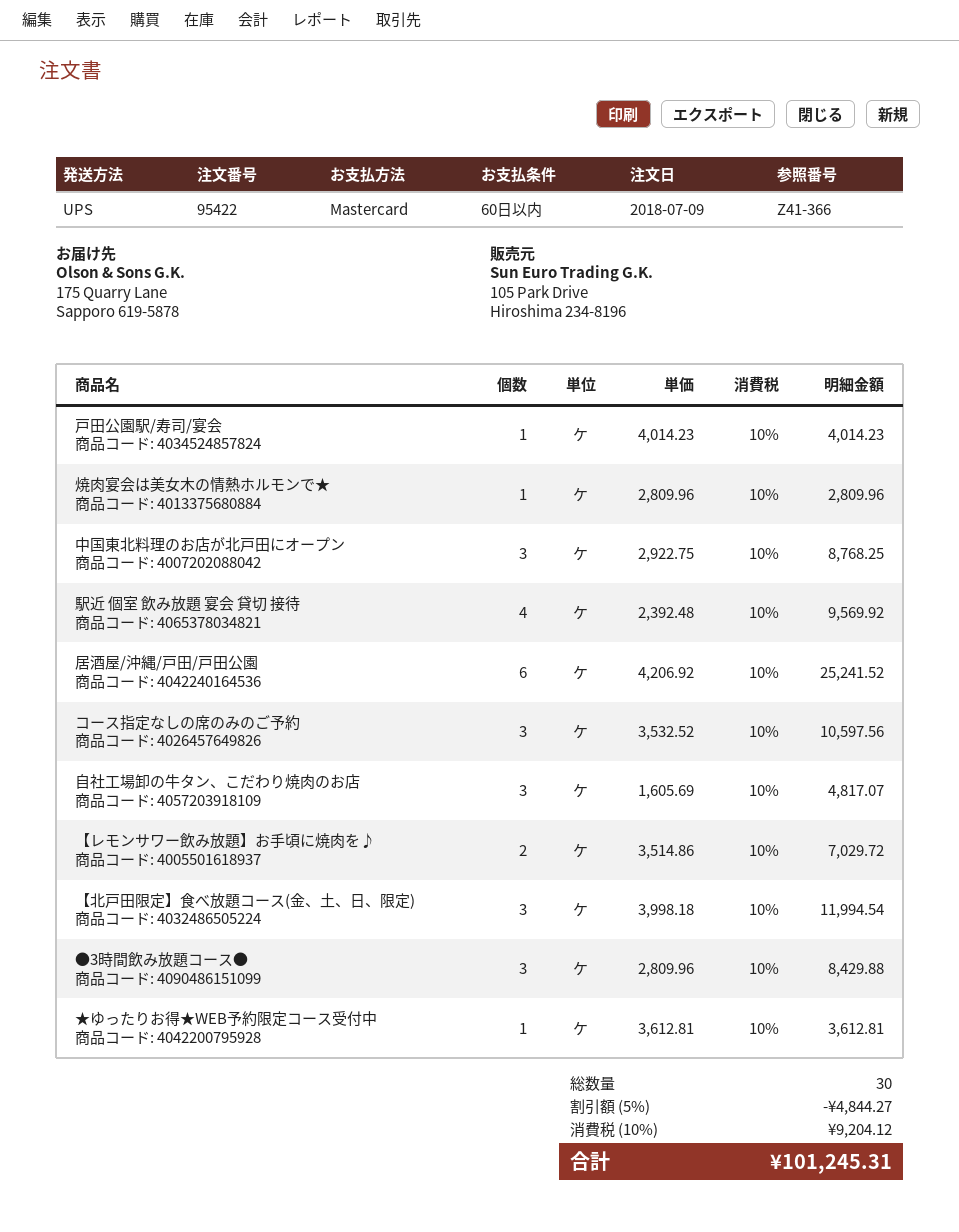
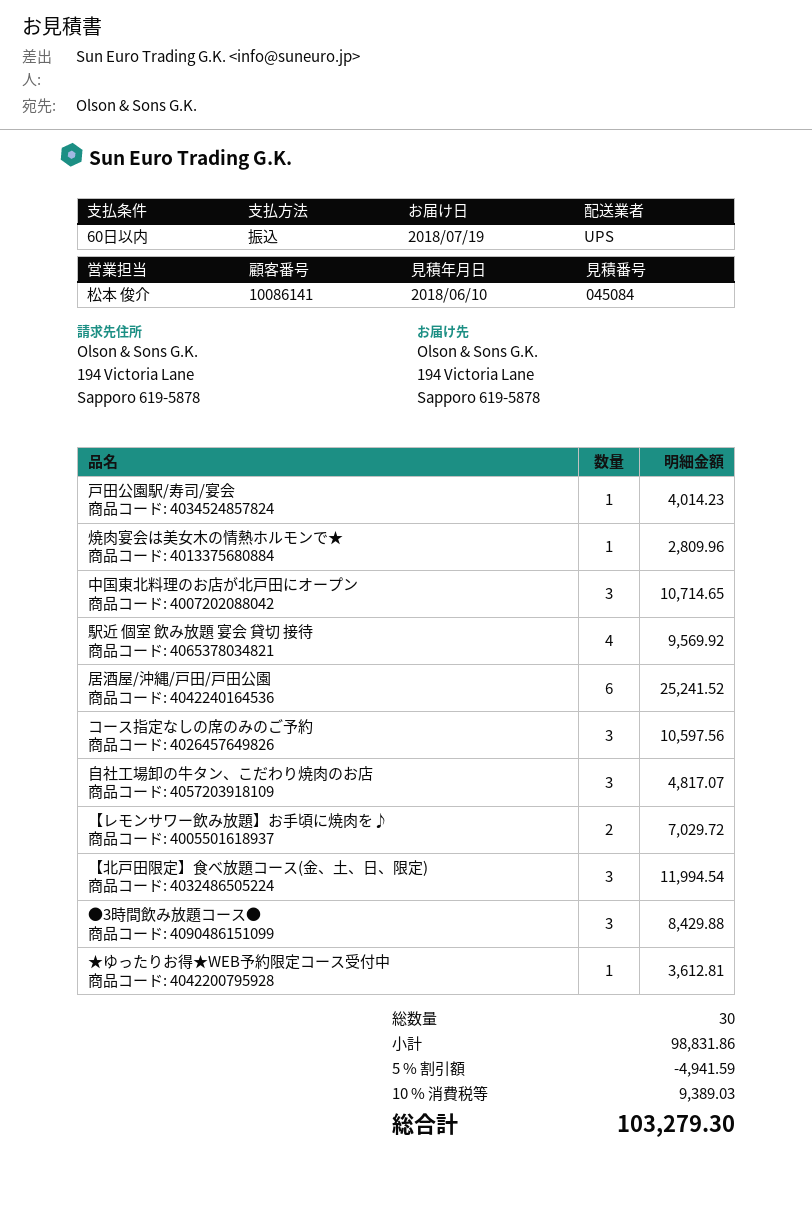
payment method: Mastercard -> bank transfer
ship to: 175 Quarry Lane, Sapporo 619-5878 -> 194 Victoria Lane, Sapporo 619-5878
中国東北料理のお店が北戸田にオープン: 3 for 8768.25 -> 3 for 10714.65
discount: 5% = 4844.27 -> 5% = 4941.59
tax: 10% = 9204.12 -> 10% = 9389.03
total: 101245.31 -> 103279.30

